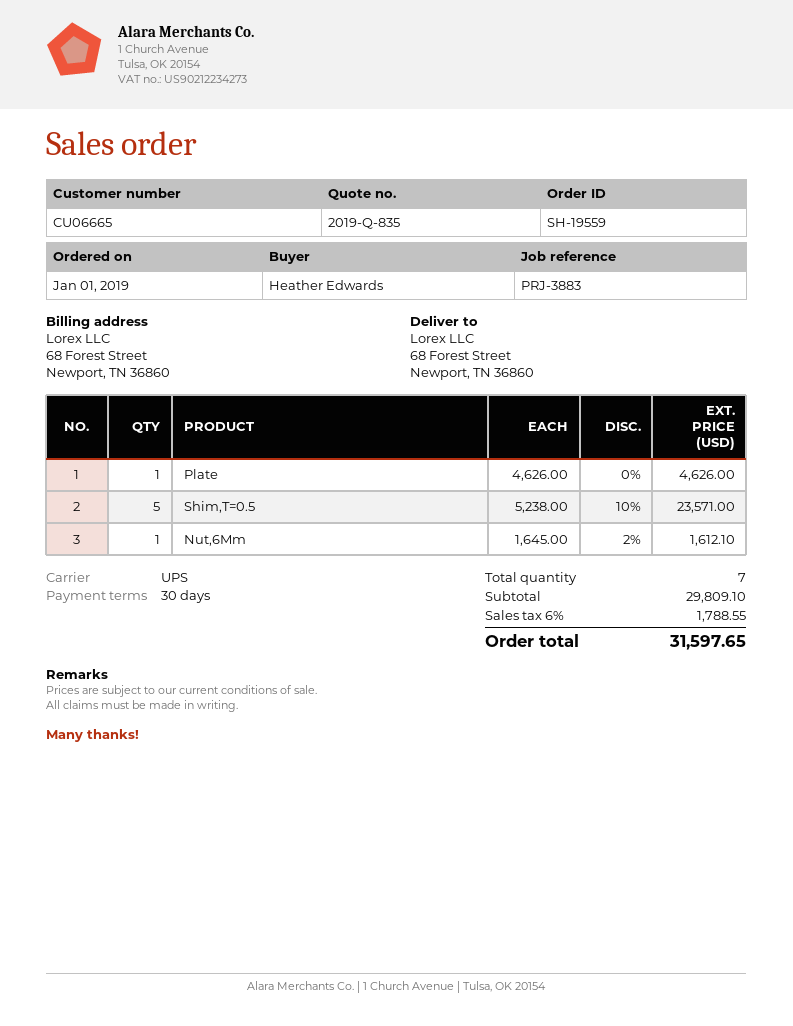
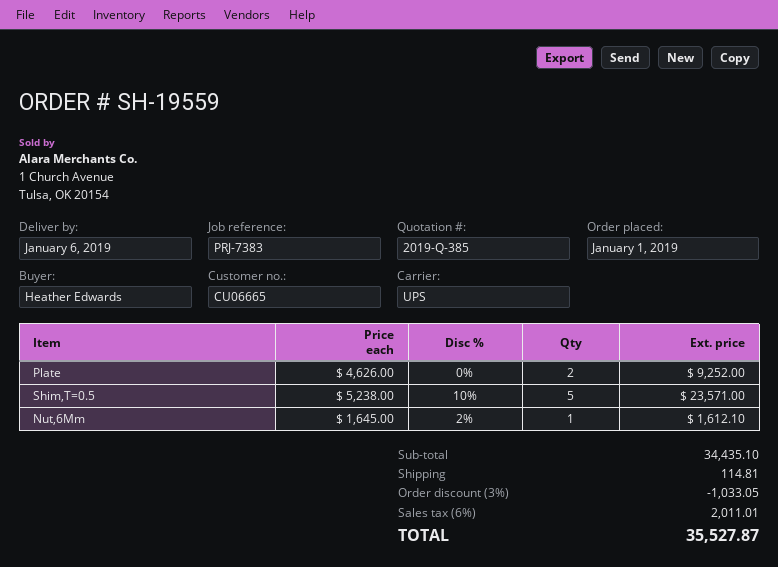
quote number: 2019-Q-835 -> 2019-Q-385
reference: PRJ-3883 -> PRJ-7383
Plate: 1 x 4626.00 = 4626.00 -> 2 x 4626.00 = 9252.00
subtotal: 29809.10 -> 34435.10
discount: none -> 3% = 1033.05
shipping: none -> 114.81
tax: 6% = 1788.55 -> 6% = 2011.01
total: 31597.65 -> 35527.87

